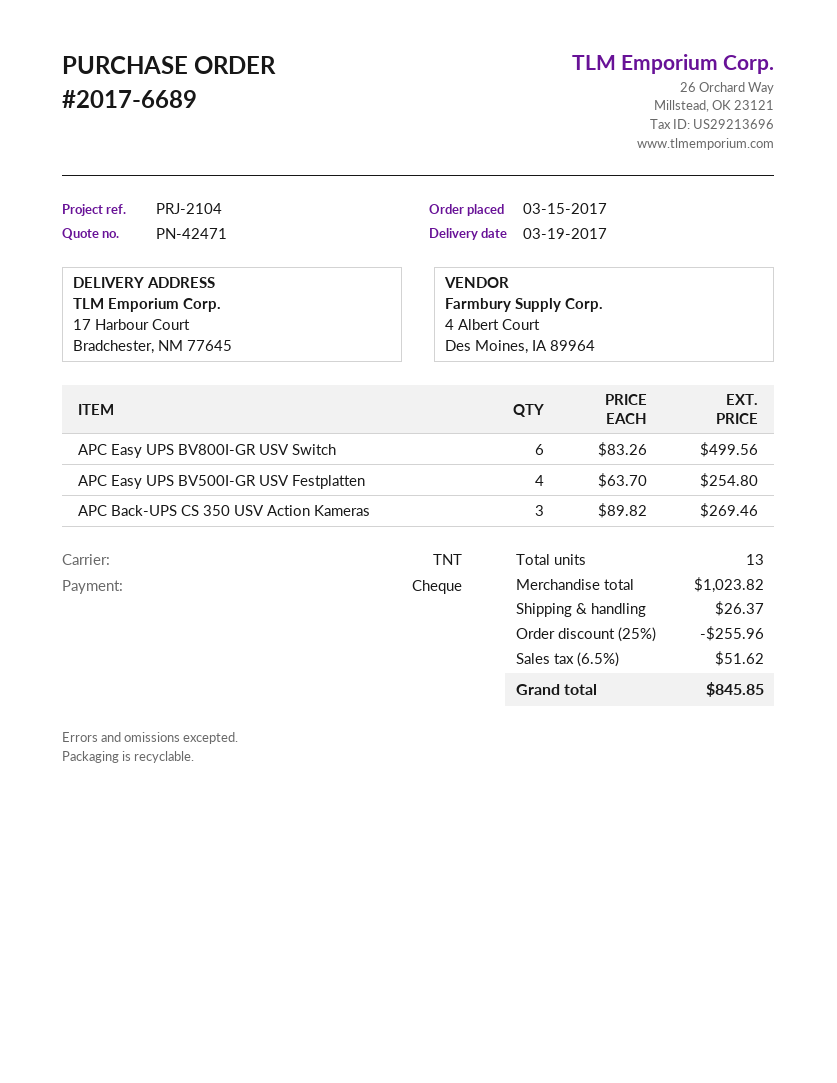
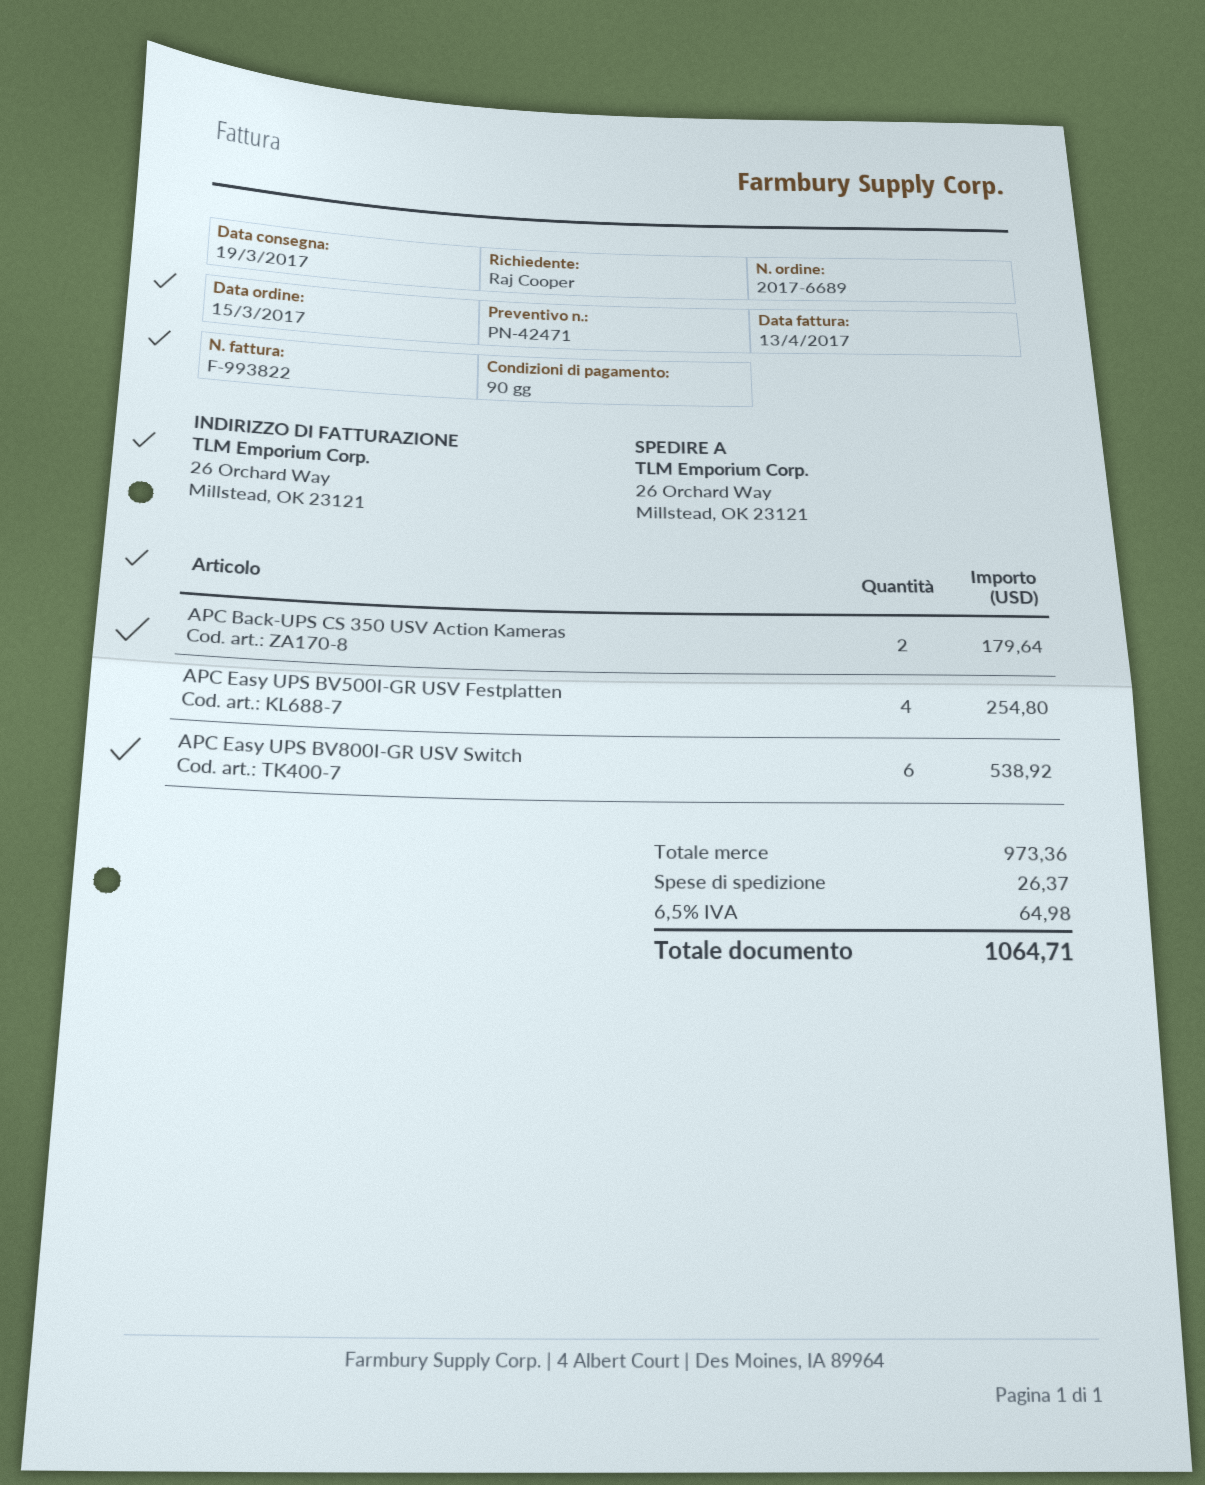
ship to: 17 Harbour Court, Bradchester, NM 77645 -> 26 Orchard Way, Millstead, OK 23121
APC Easy UPS BV800I-GR USV Switch: 6 for 499.56 -> 6 for 538.92
APC Back-UPS CS 350 USV Action Kameras: 3 for 269.46 -> 2 for 179.64
subtotal: 1023.82 -> 973.36
discount: 25% = 255.96 -> none
tax: 6.5% = 51.62 -> 6.5% = 64.98
total: 845.85 -> 1064.71

